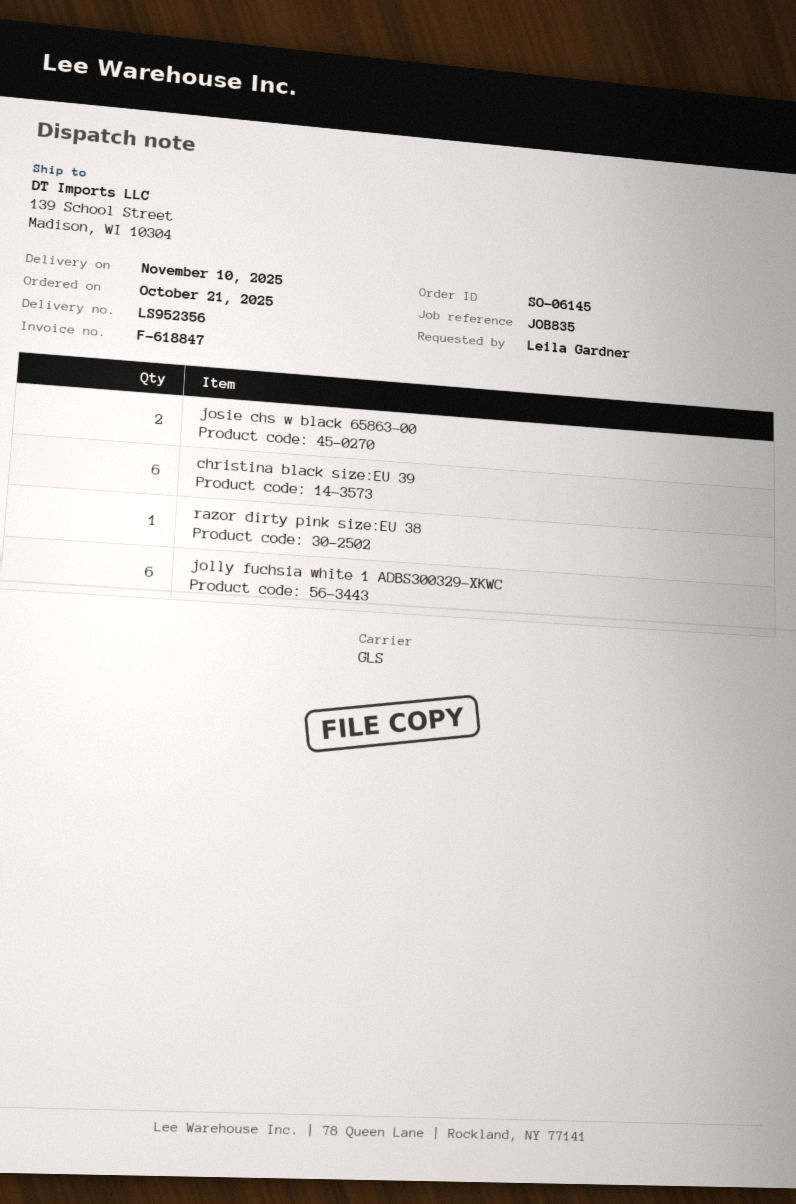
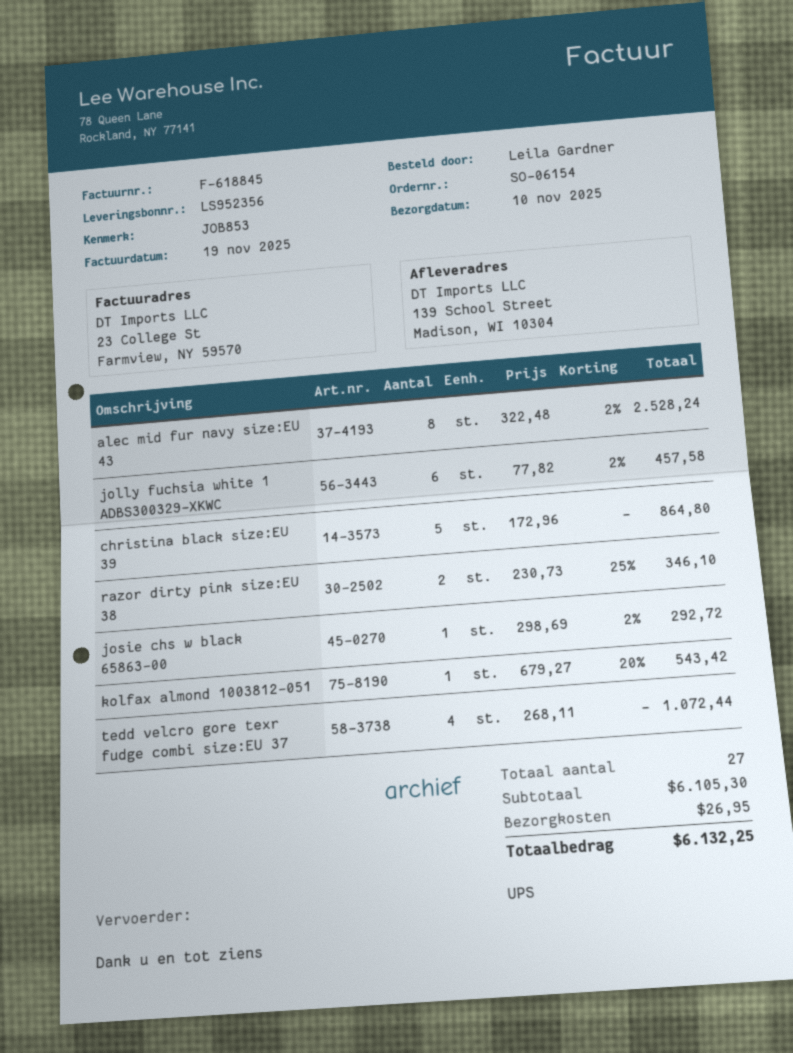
order number: SO-06145 -> SO-06154
invoice number: F-618847 -> F-618845
reference: JOB835 -> JOB853
shipping method: GLS -> UPS
josie chs w black 65863-00: 2 -> 1
christina black size:EU 39: 6 -> 5
razor dirty pink size:EU 38: 1 -> 2
alec mid fur navy size:EU 43: none -> 8
kolfax almond 1003812-051: none -> 1
tedd velcro gore texr fudge combi size:EU 37: none -> 4

